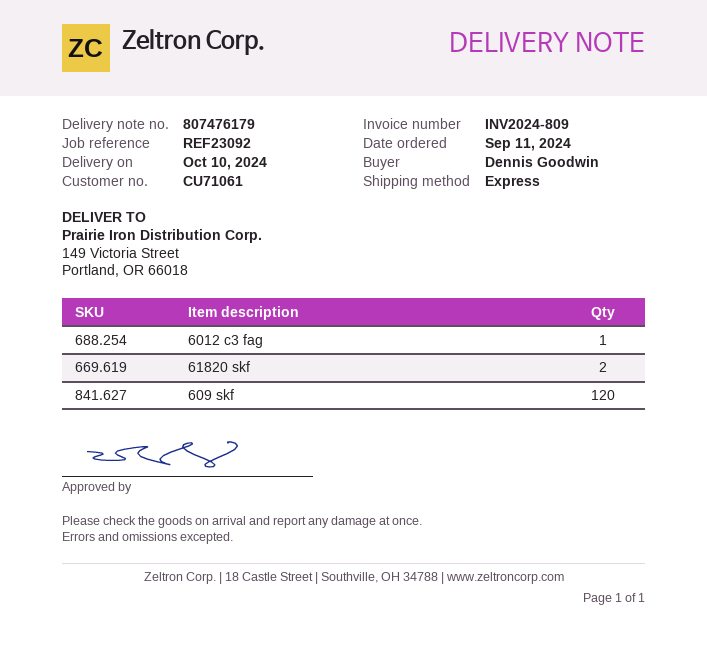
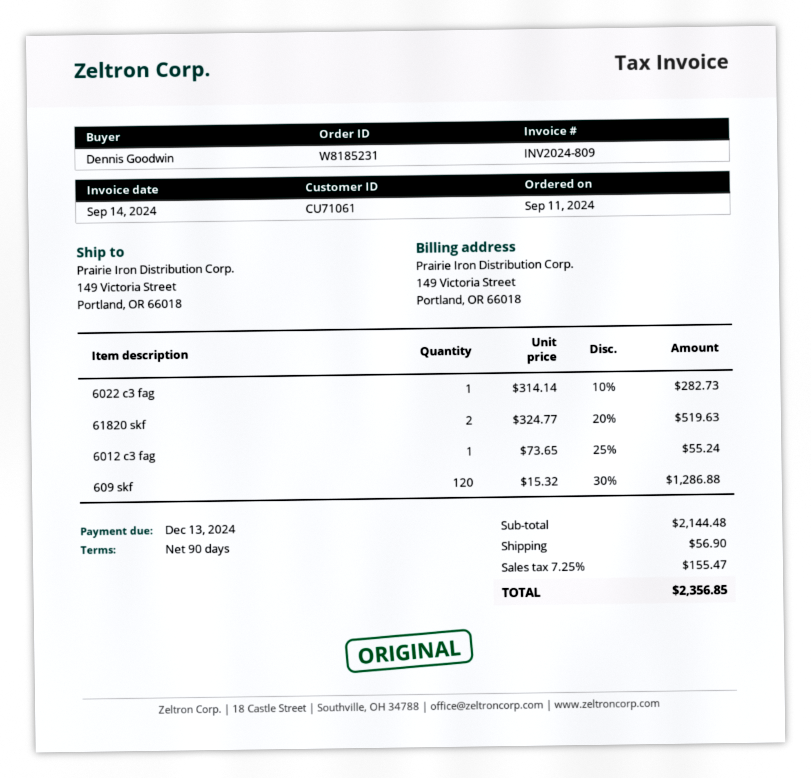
6022 c3 fag: none -> 1

